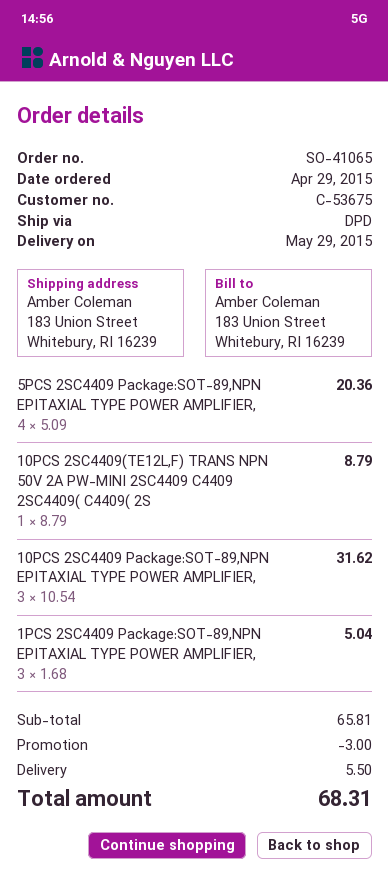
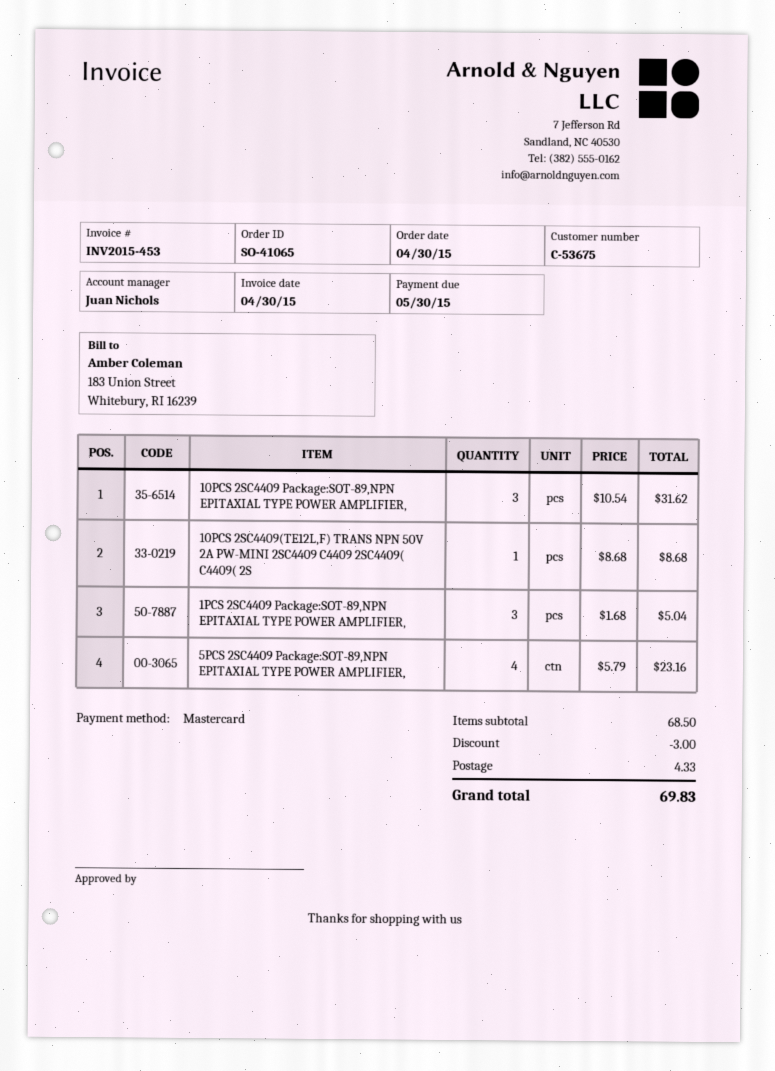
order date: 2015-04-29 -> 2015-04-30
5PCS 2SC4409 Package:SOT-89,NPN EPITAXIAL TYPE POWER AMPLIFIER,: 4 x 5.09 = 20.36 -> 4 x 5.79 = 23.16
10PCS 2SC4409(TE12L,F) TRANS NPN 50V 2A PW-MINI 2SC4409 C4409 2SC4409( C4409( 2S: 1 x 8.79 = 8.79 -> 1 x 8.68 = 8.68
subtotal: 65.81 -> 68.50
shipping: 5.50 -> 4.33
total: 68.31 -> 69.83

